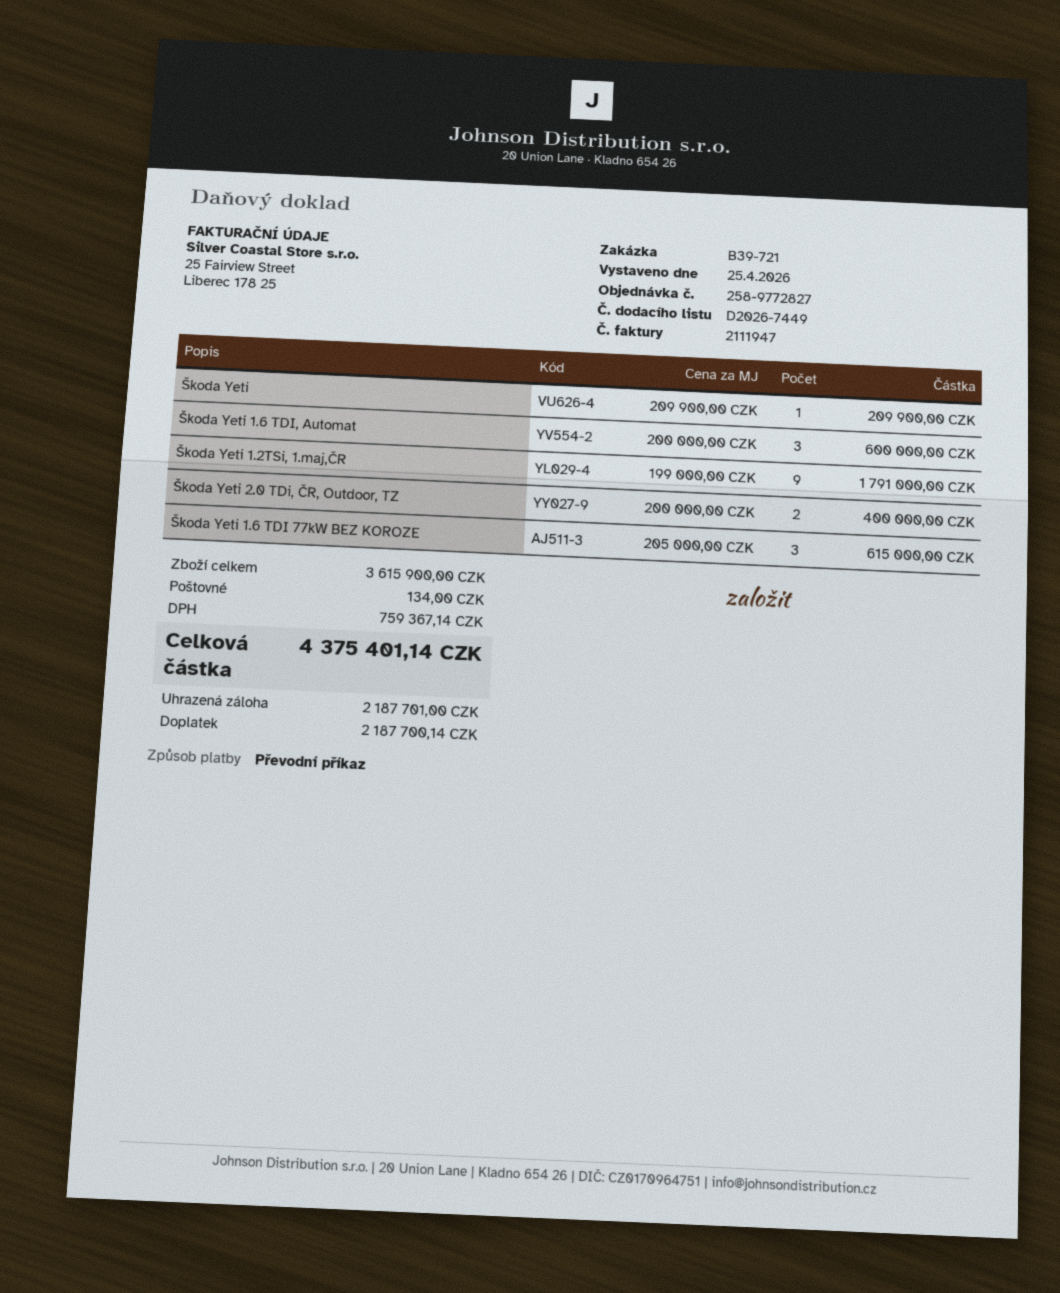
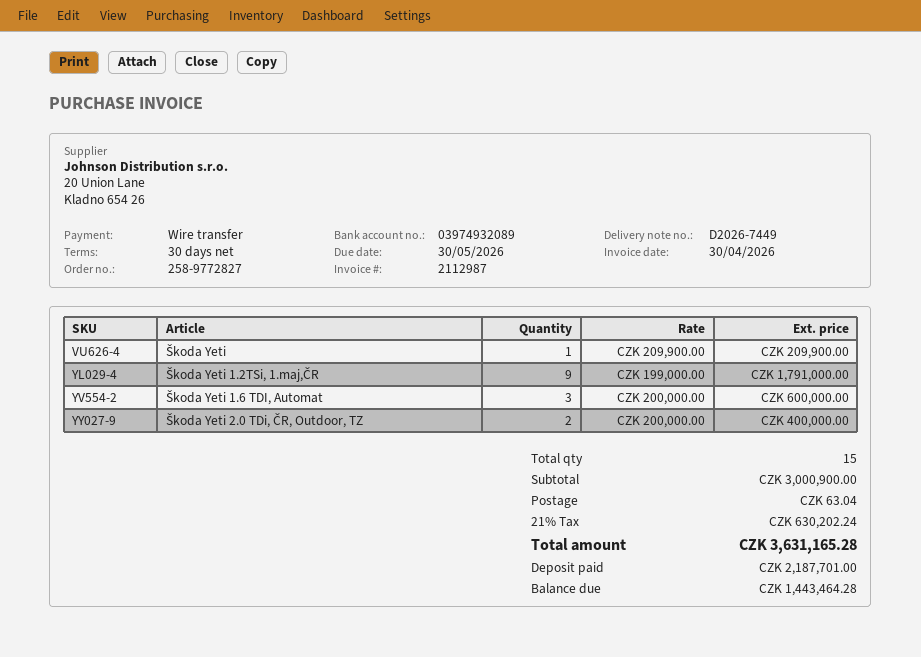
invoice number: 2111947 -> 2112987
invoice date: 2026-04-25 -> 2026-04-30
Škoda Yeti 1.6 TDI 77kW BEZ KOROZE: 3 x 205000.00 = 615000.00 -> none
subtotal: 3615900.00 -> 3000900.00
shipping: 134.00 -> 63.04
tax: 759367.14 -> 630202.24
total: 4375401.14 -> 3631165.28
balance: 2187700.14 -> 1443464.28

